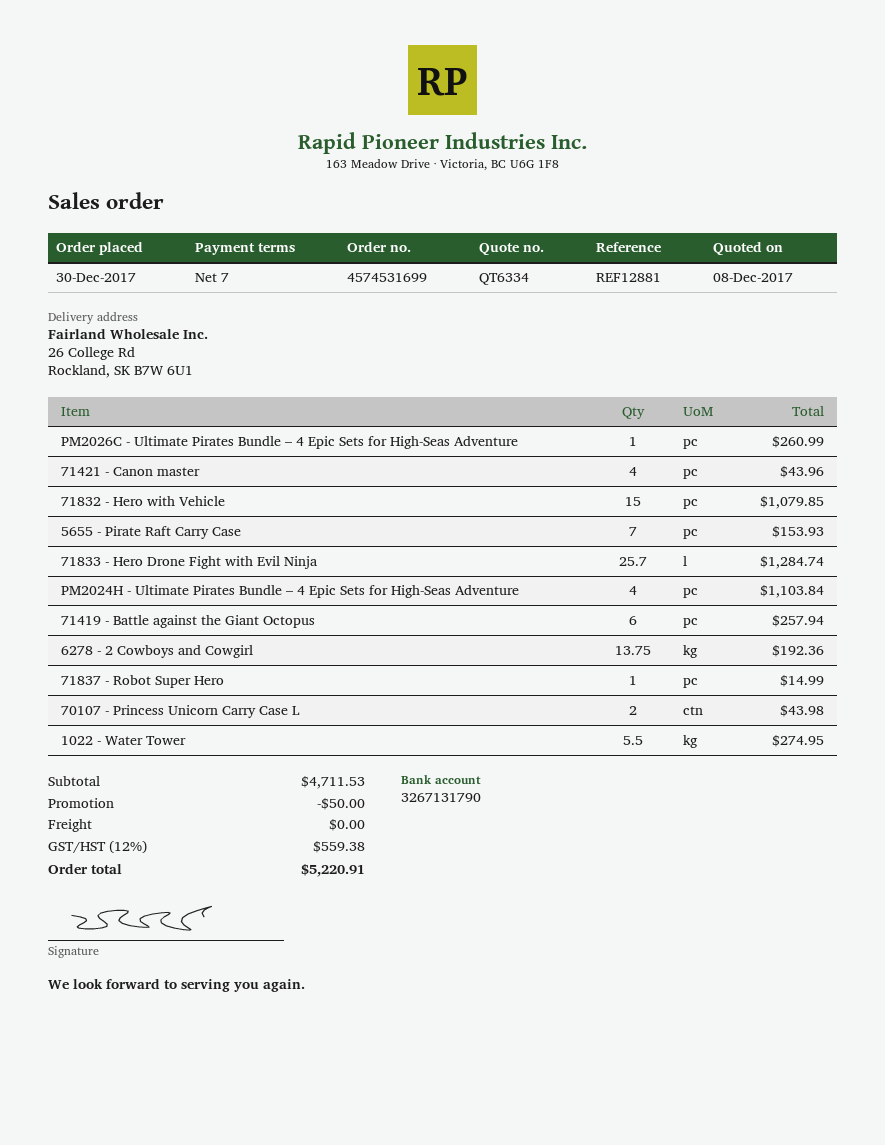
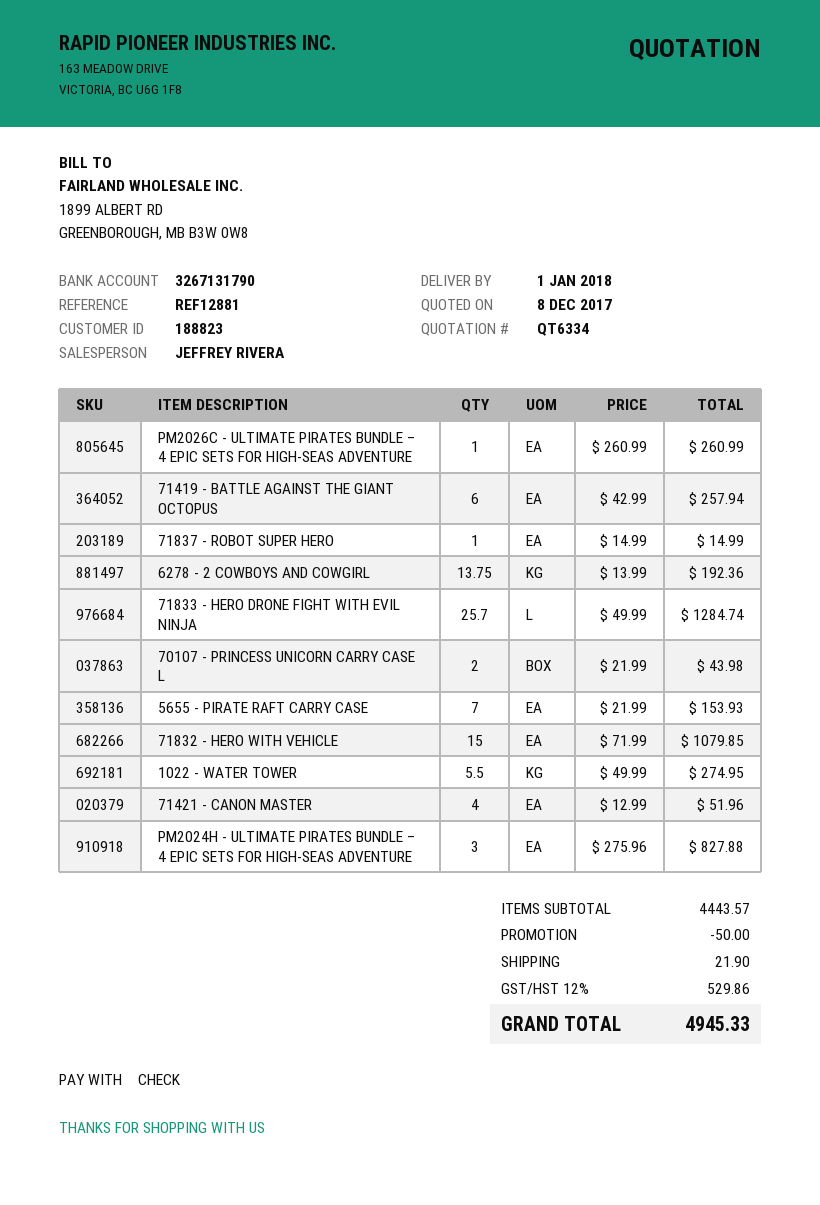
71421 - Canon master: 4 for 43.96 -> 4 for 51.96
PM2024H - Ultimate Pirates Bundle – 4 Epic Sets for High-Seas Adventure: 4 for 1103.84 -> 3 for 827.88
subtotal: 4711.53 -> 4443.57
shipping: 0.00 -> 21.90
tax: 12% = 559.38 -> 12% = 529.86
total: 5220.91 -> 4945.33

